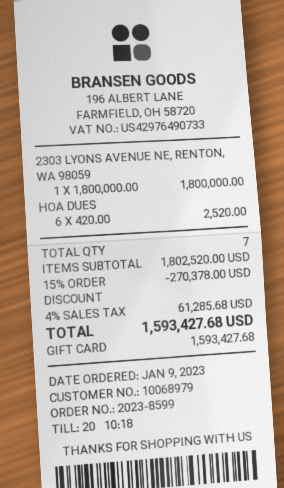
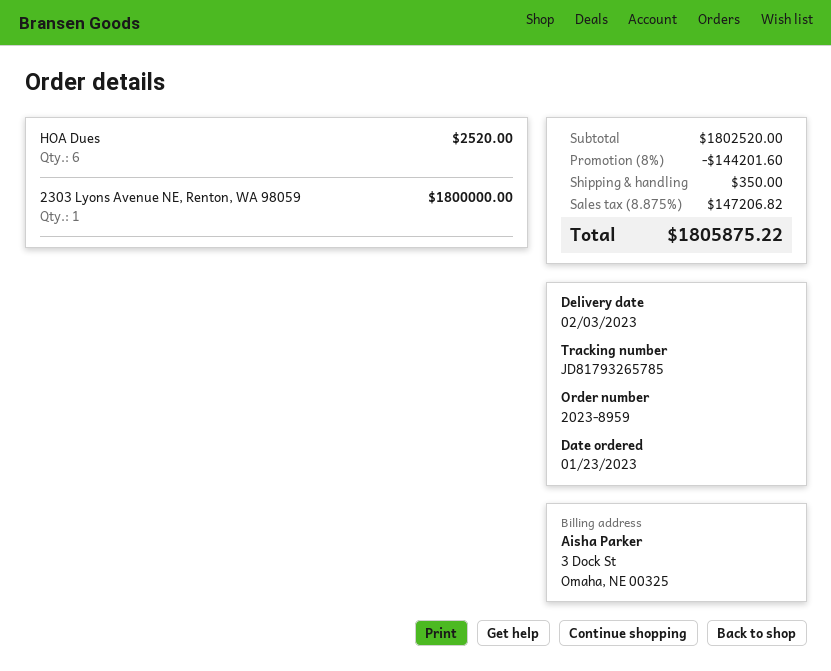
order number: 2023-8599 -> 2023-8959
order date: 2023-01-09 -> 2023-01-23
discount: 15% = 270378.00 -> 8% = 144201.60
shipping: none -> 350.00
tax: 4% = 61285.68 -> 8.875% = 147206.82
total: 1593427.68 -> 1805875.22

